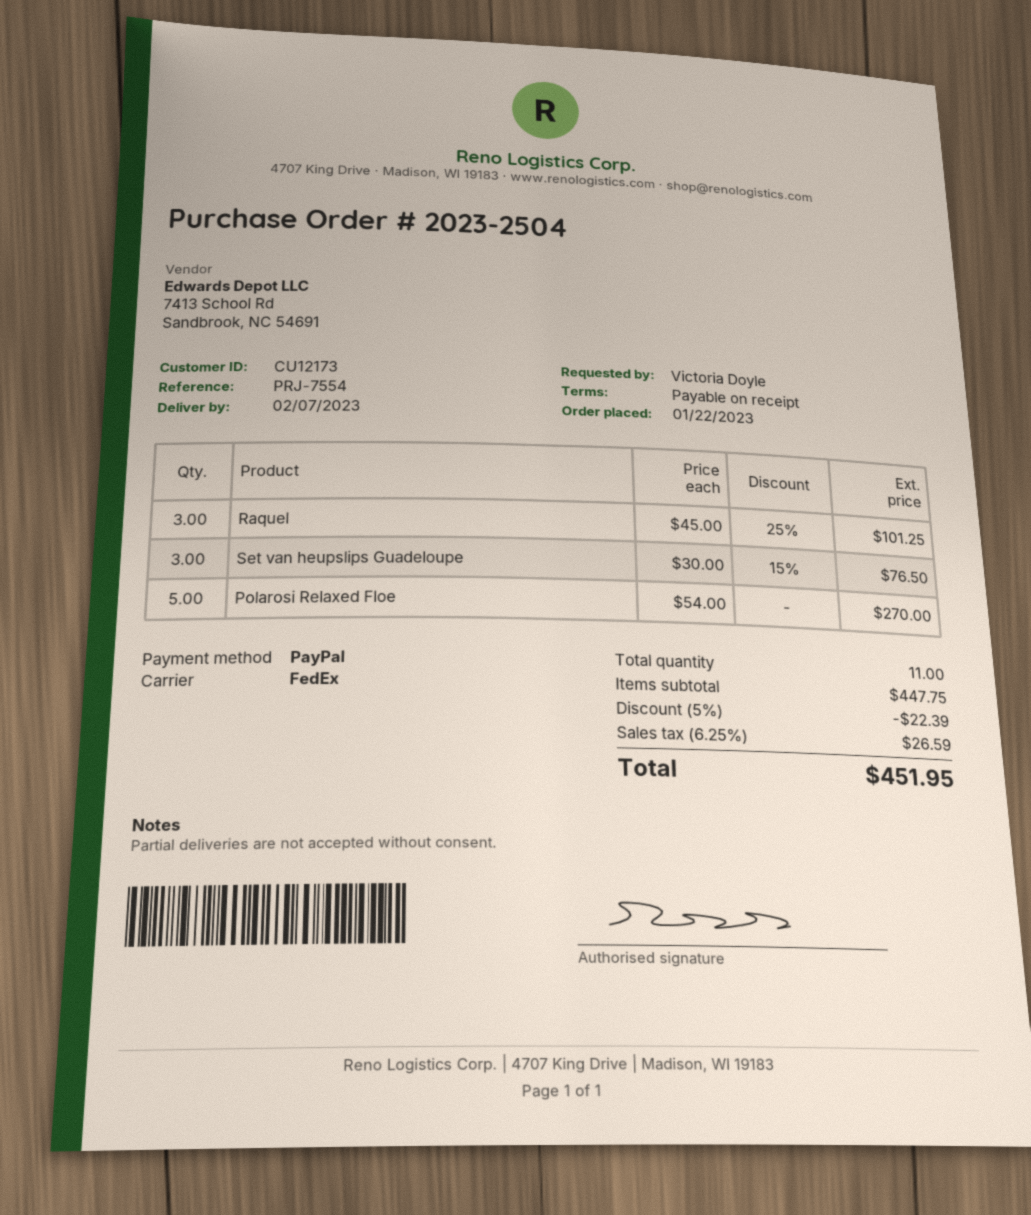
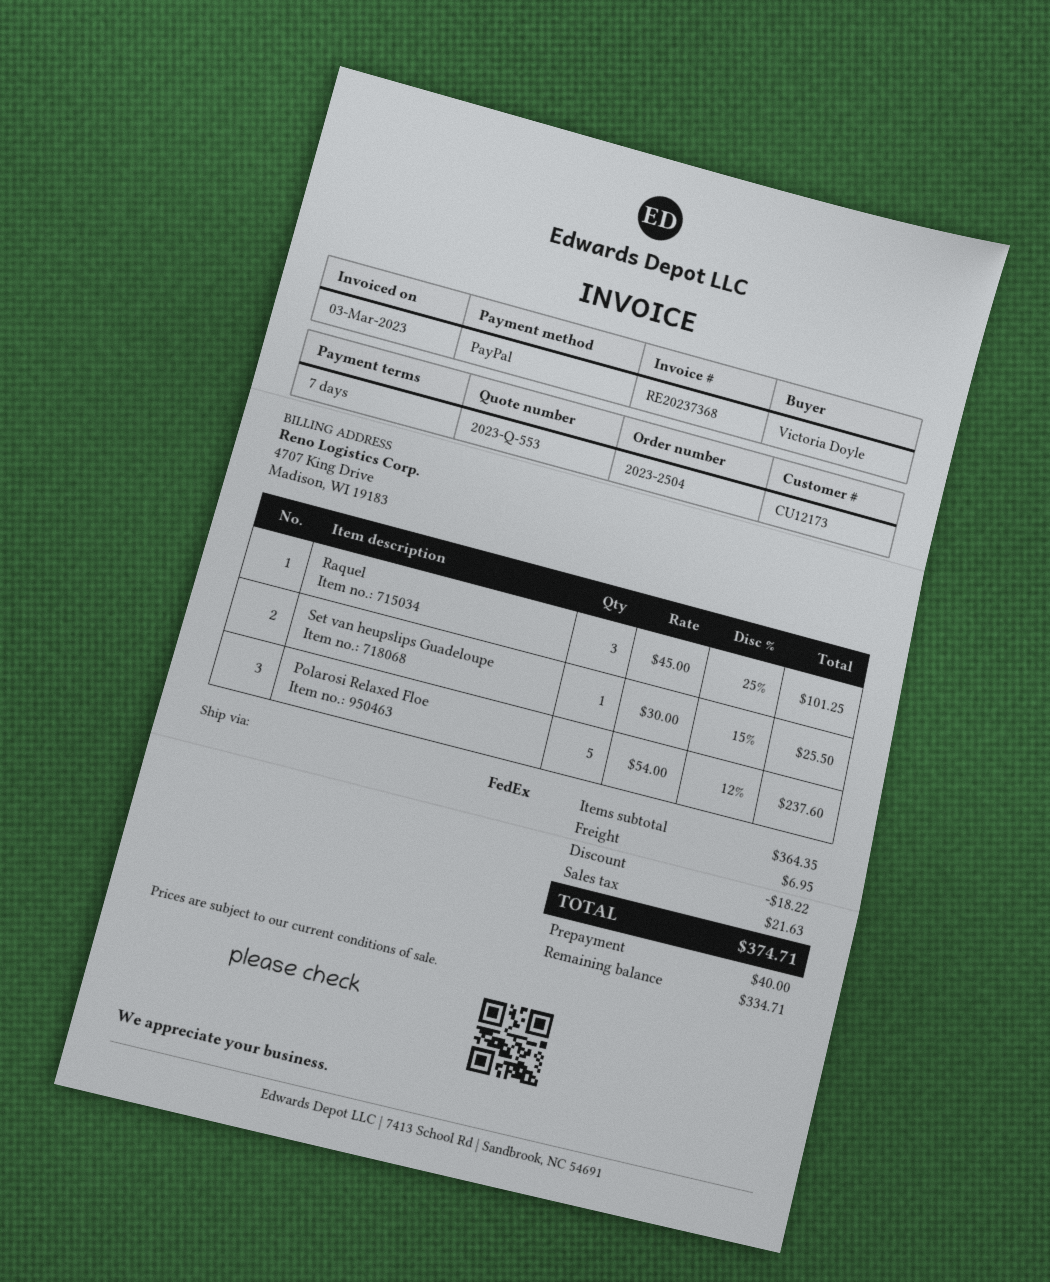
payment terms: on receipt -> 7 days
Set van heupslips Guadeloupe: 3 x 30.00 - 15% = 76.50 -> 1 x 30.00 - 15% = 25.50
Polarosi Relaxed Floe: 5 x 54.00 = 270.00 -> 5 x 54.00 - 12% = 237.60
subtotal: 447.75 -> 364.35
discount: 22.39 -> 18.22
shipping: none -> 6.95
tax: 26.59 -> 21.63
total: 451.95 -> 374.71

